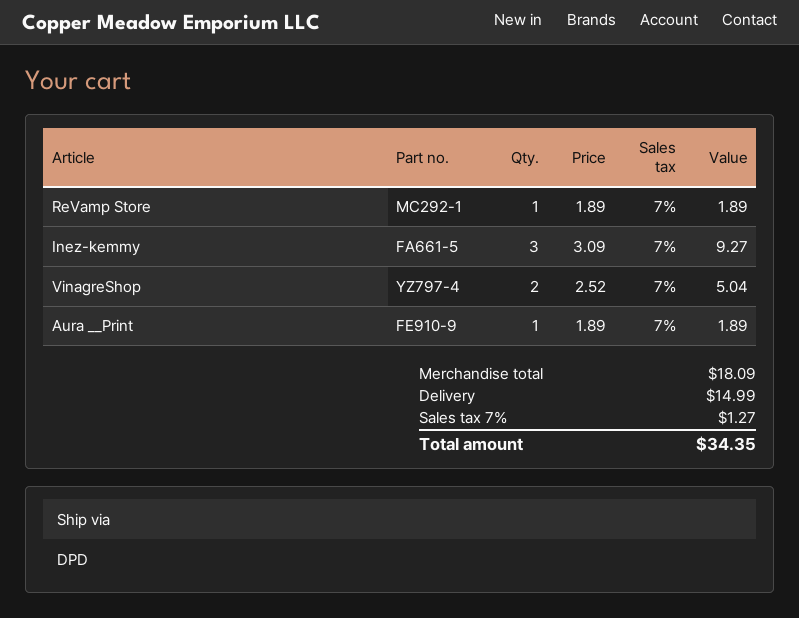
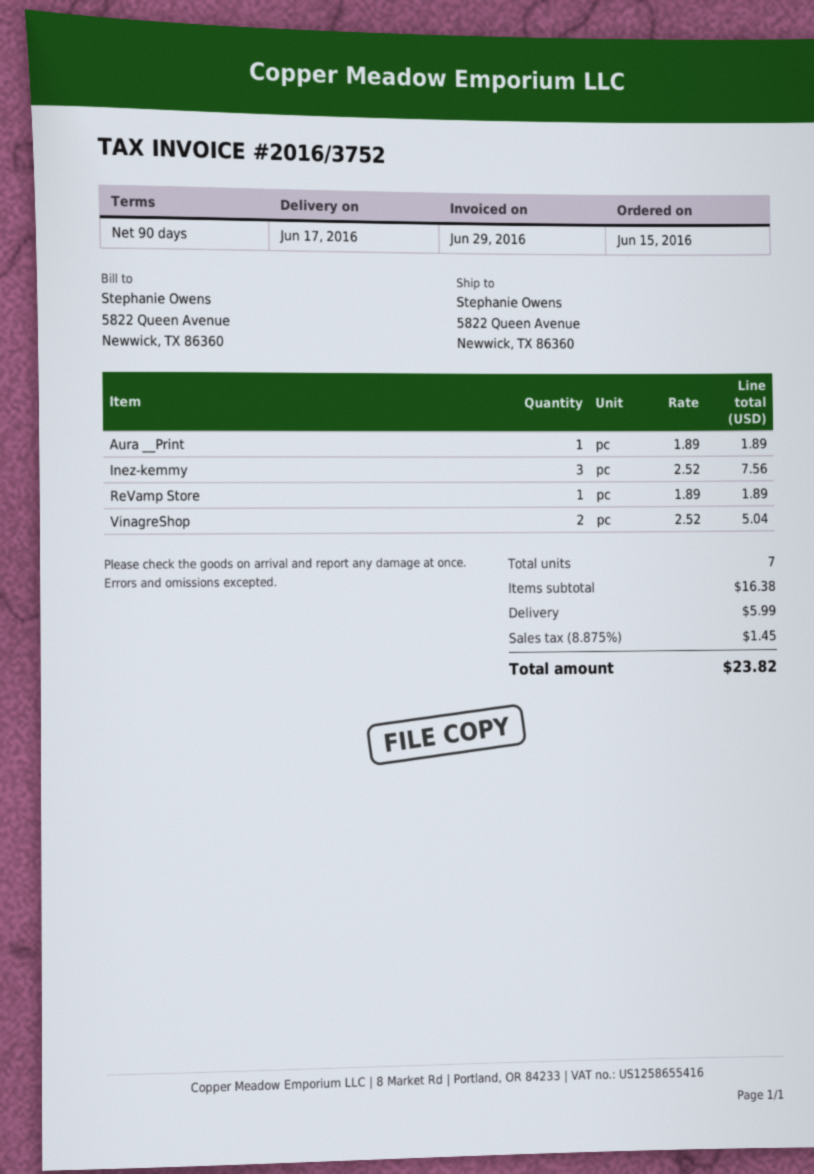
Inez-kemmy: 3 x 3.09 = 9.27 -> 3 x 2.52 = 7.56
subtotal: 18.09 -> 16.38
shipping: 14.99 -> 5.99
tax: 7% = 1.27 -> 8.875% = 1.45
total: 34.35 -> 23.82

